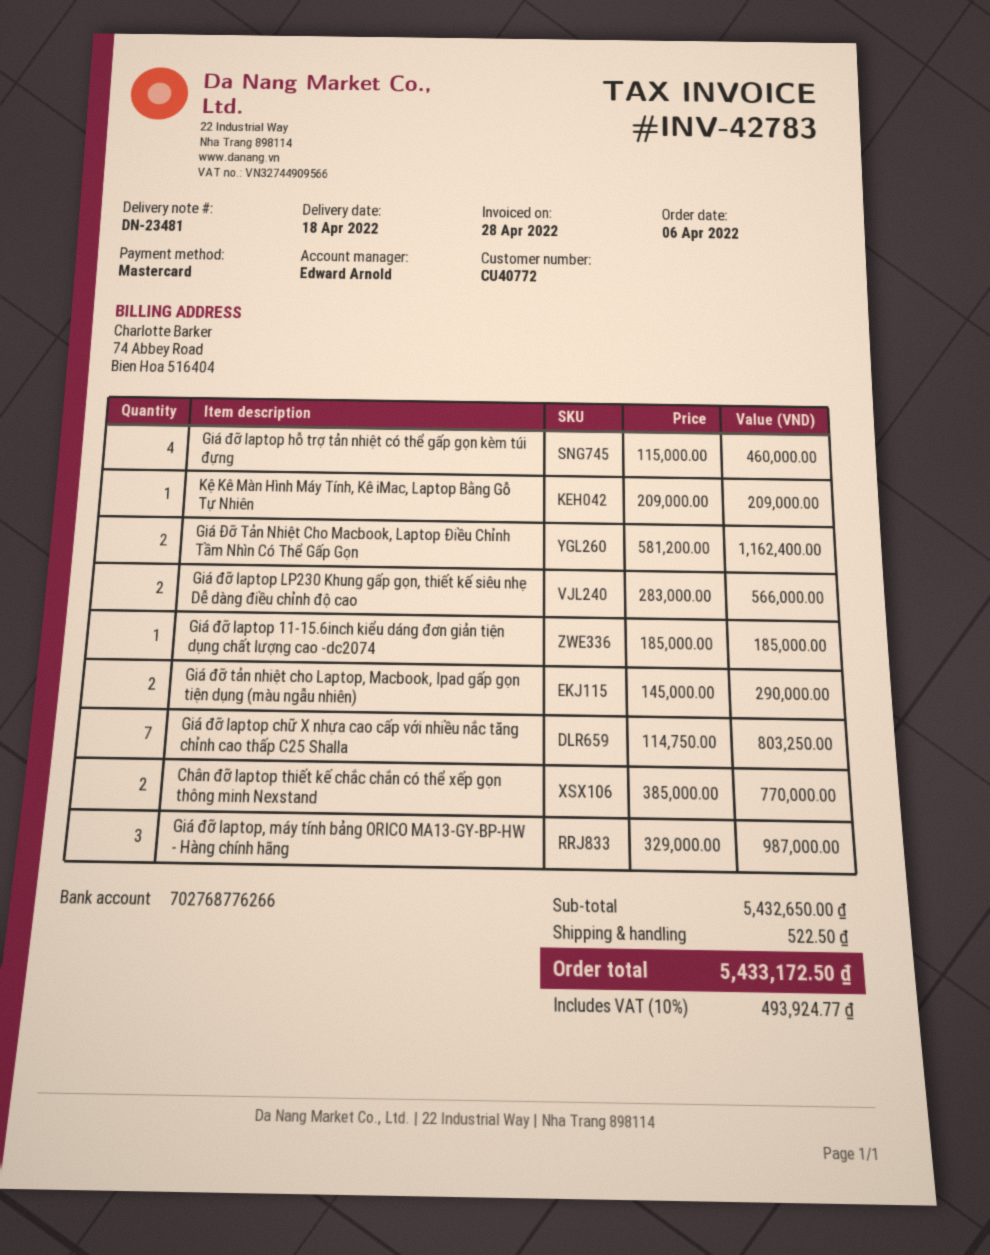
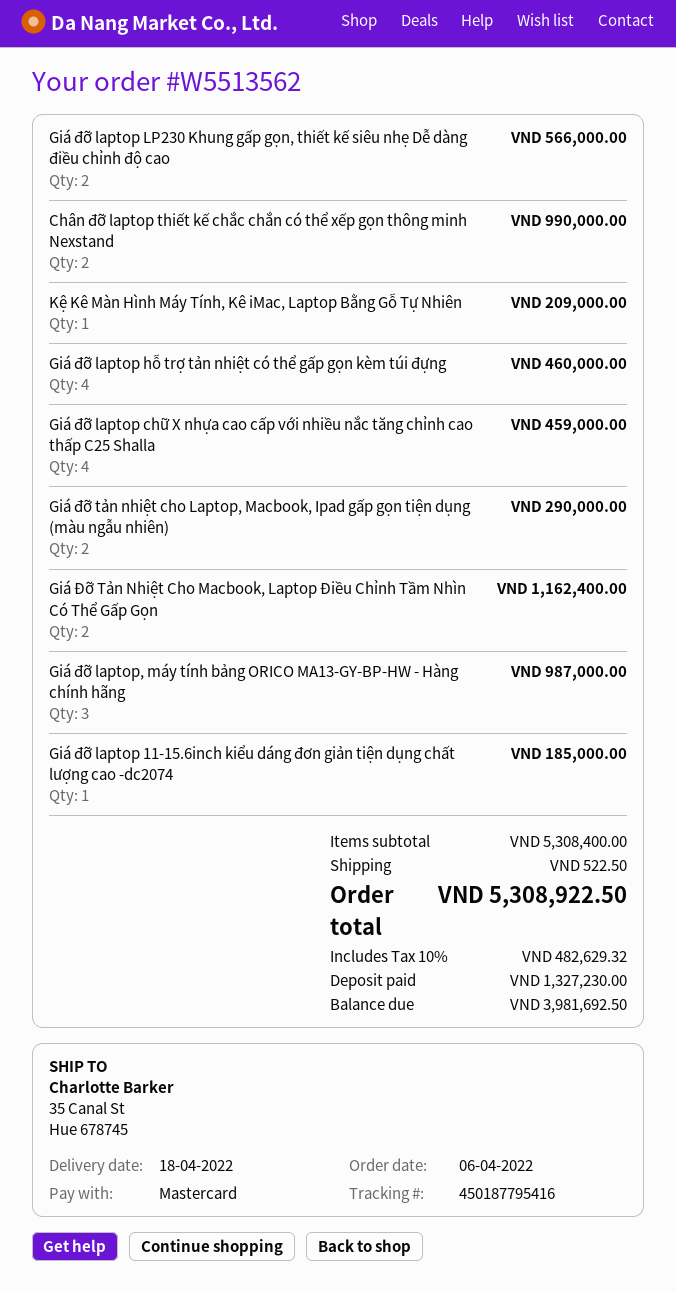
Giá đỡ laptop chữ X nhựa cao cấp với nhiều nắc tăng chỉnh cao thấp C25 Shalla: 7 for 803250.00 -> 4 for 459000.00
Chân đỡ laptop thiết kế chắc chắn có thể xếp gọn thông minh Nexstand: 2 for 770000.00 -> 2 for 990000.00
subtotal: 5432650.00 -> 5308400.00
tax: 10% = 493924.77 -> 10% = 482629.32
total: 5433172.50 -> 5308922.50

